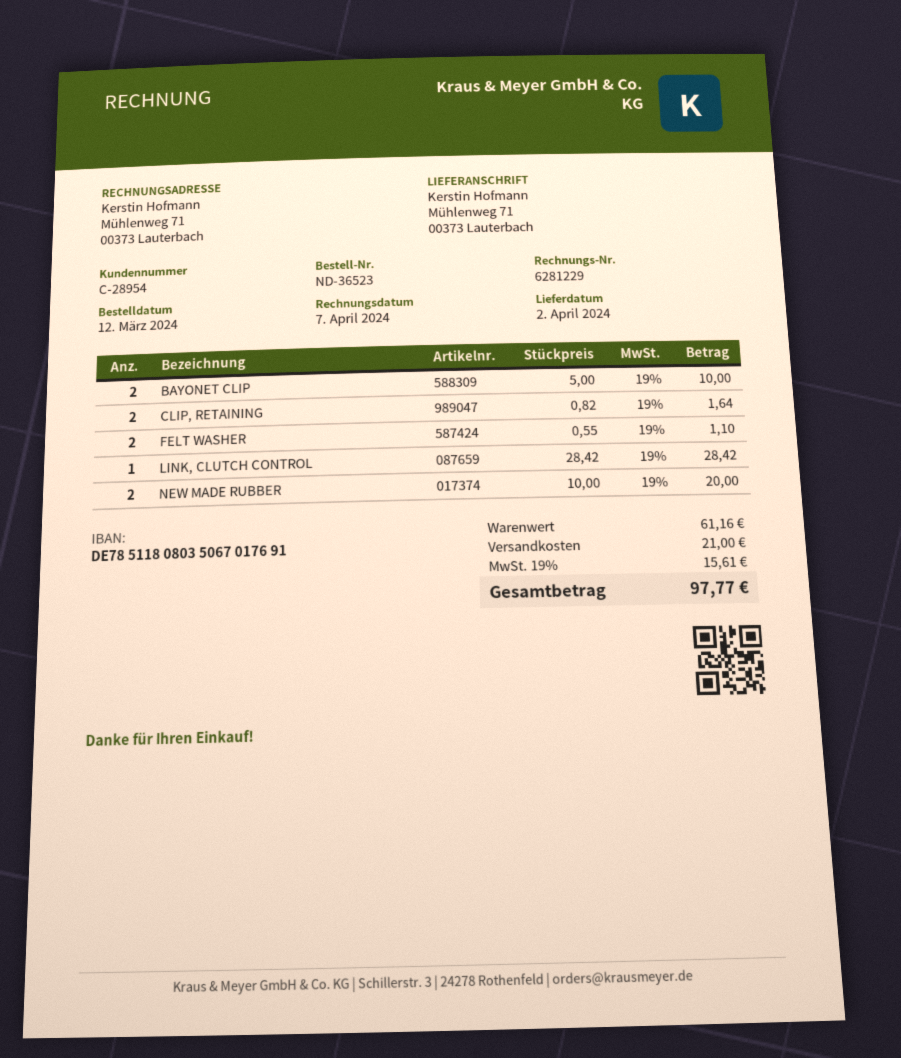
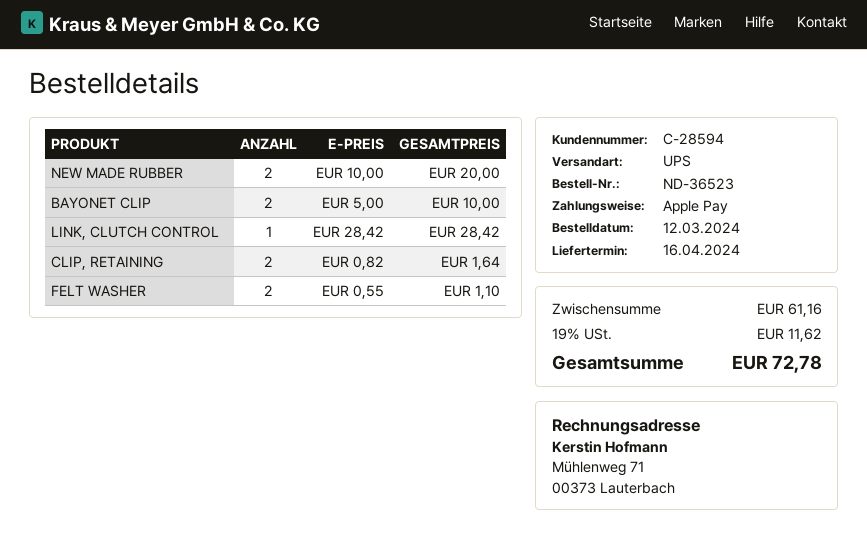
delivery date: 2024-04-02 -> 2024-04-16
customer number: C-28954 -> C-28594
shipping: 21.00 -> none
tax: 19% = 15.61 -> 19% = 11.62
total: 97.77 -> 72.78

